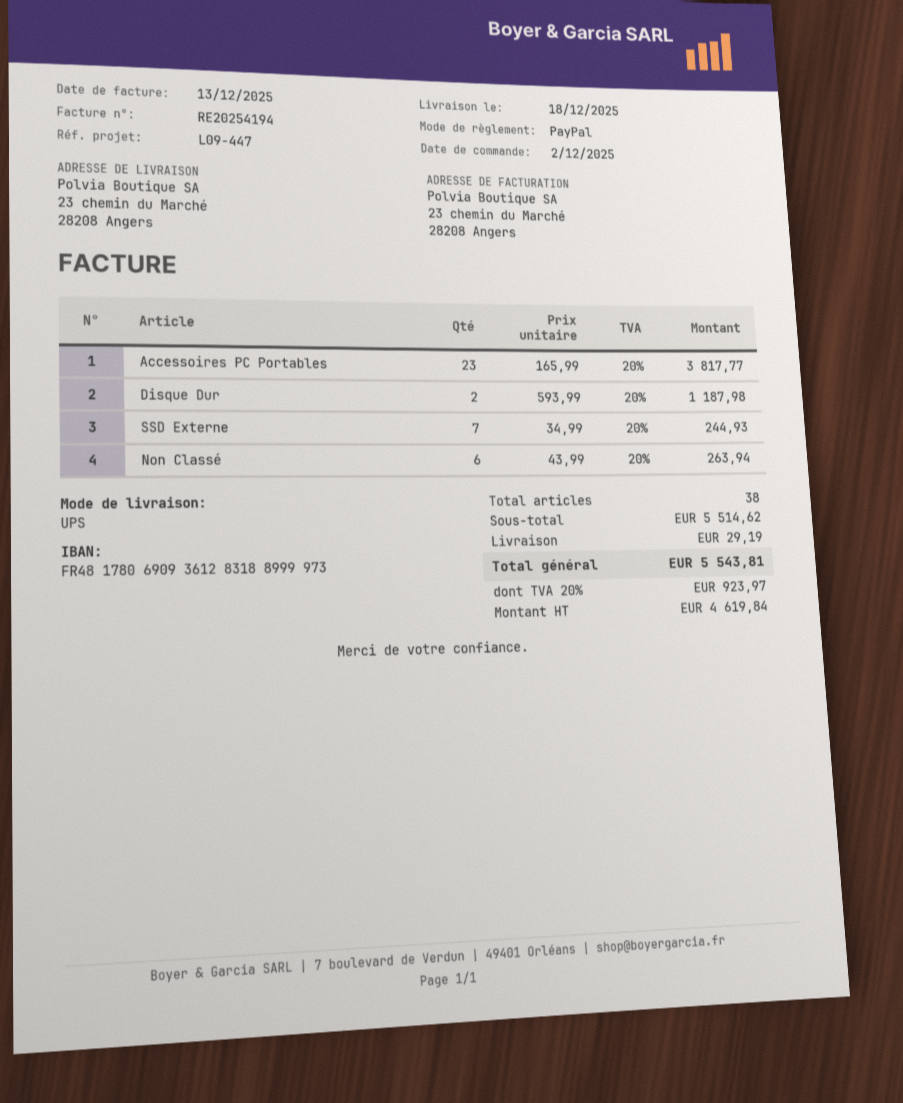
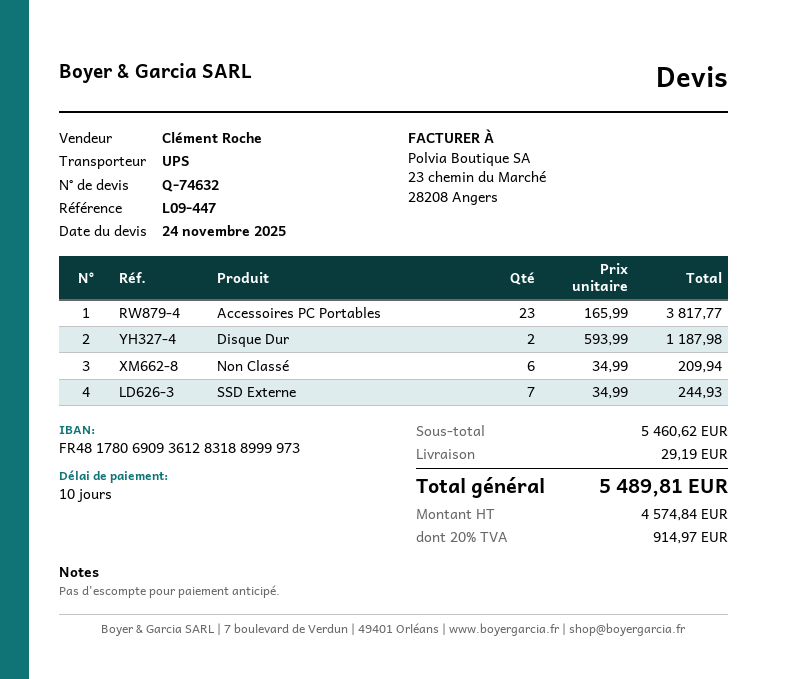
Non Classé: 6 x 43.99 = 263.94 -> 6 x 34.99 = 209.94
subtotal: 5514.62 -> 5460.62
net: 4619.84 -> 4574.84
tax: 20% = 923.97 -> 20% = 914.97
total: 5543.81 -> 5489.81

